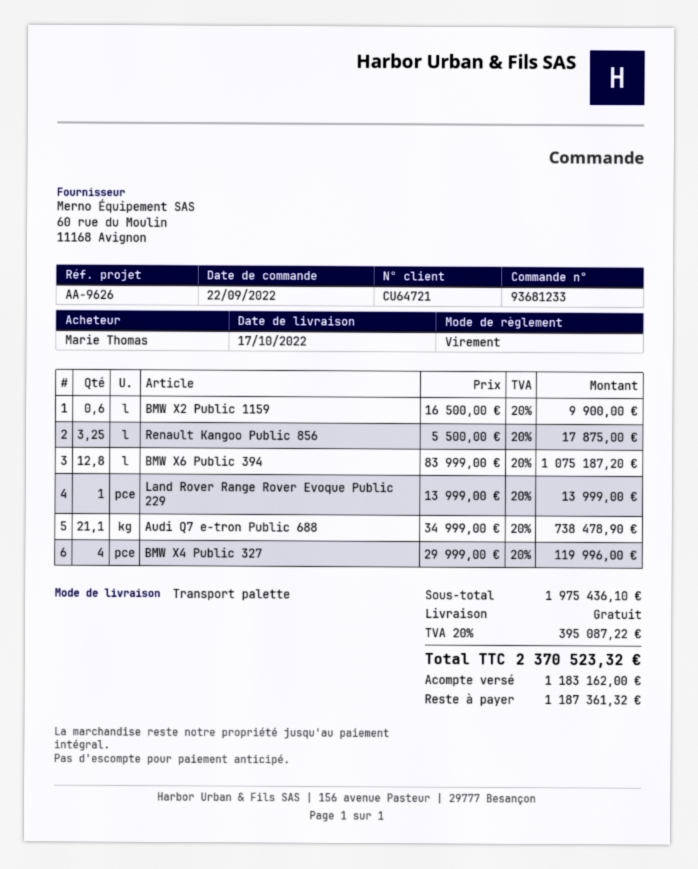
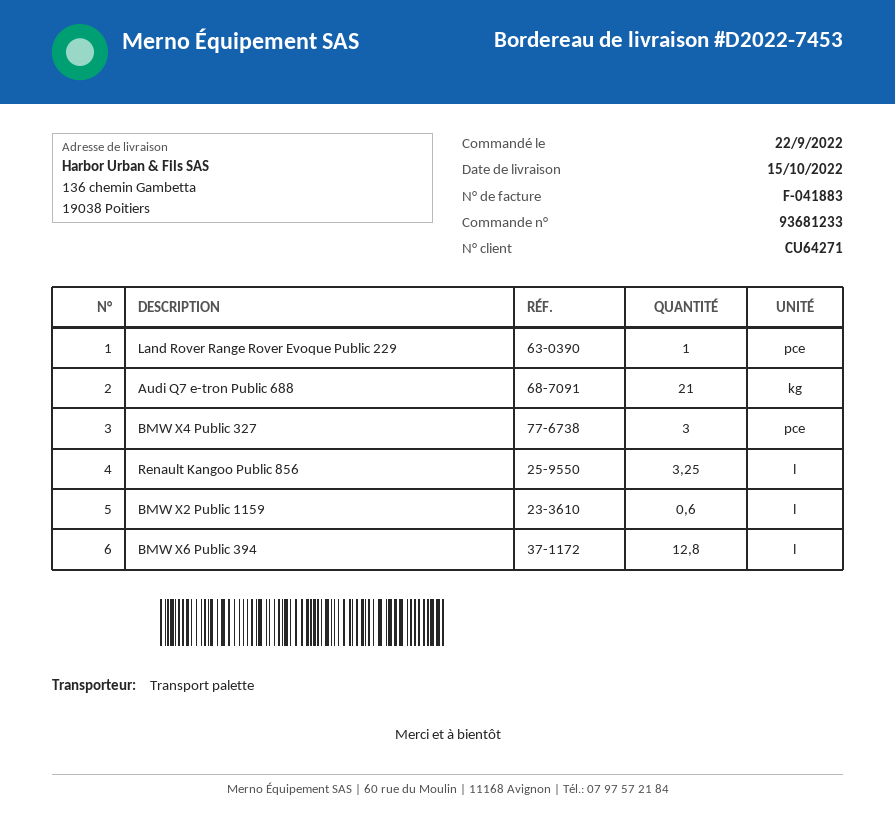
delivery date: 2022-10-17 -> 2022-10-15
customer number: CU64721 -> CU64271
Audi Q7 e-tron Public 688: 21.1 -> 21
BMW X4 Public 327: 4 -> 3

